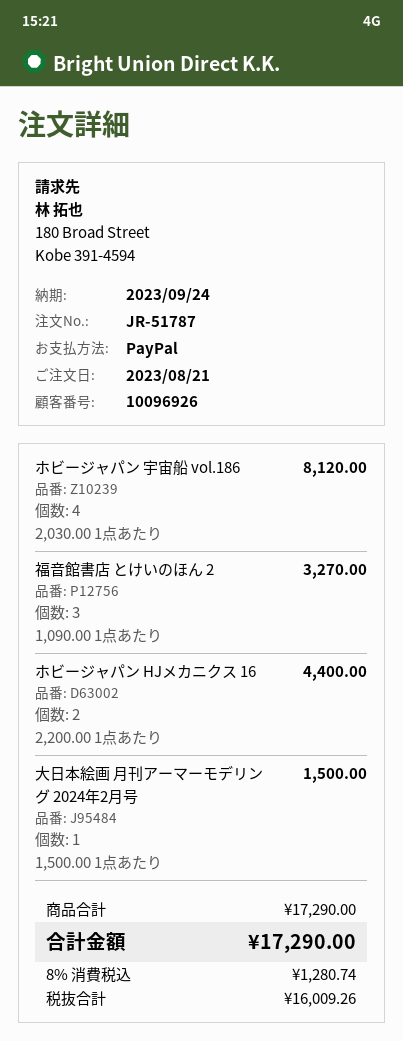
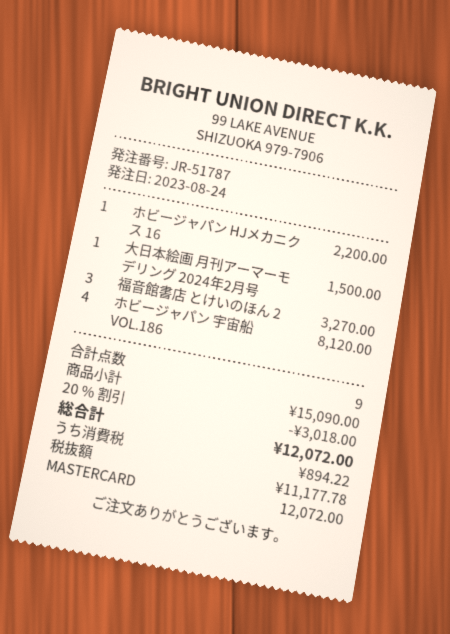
order date: 2023-08-21 -> 2023-08-24
payment method: PayPal -> Mastercard
ホビージャパン HJメカニクス 16: 2 for 4400.00 -> 1 for 2200.00
subtotal: 17290.00 -> 15090.00
discount: none -> 20% = 3018.00
net: 16009.26 -> 11177.78
tax: 1280.74 -> 894.22
total: 17290.00 -> 12072.00

